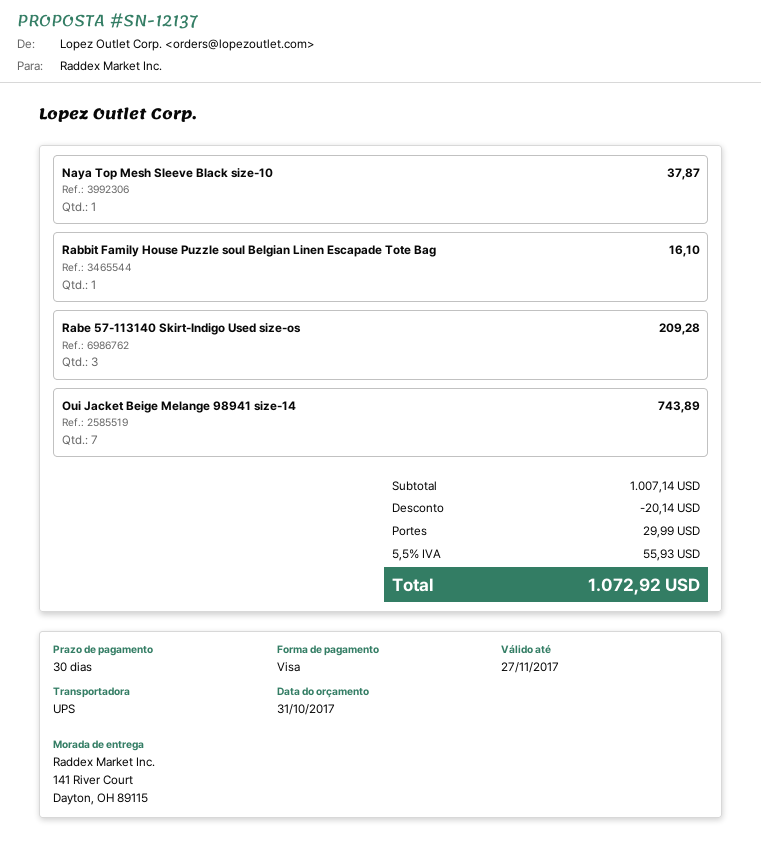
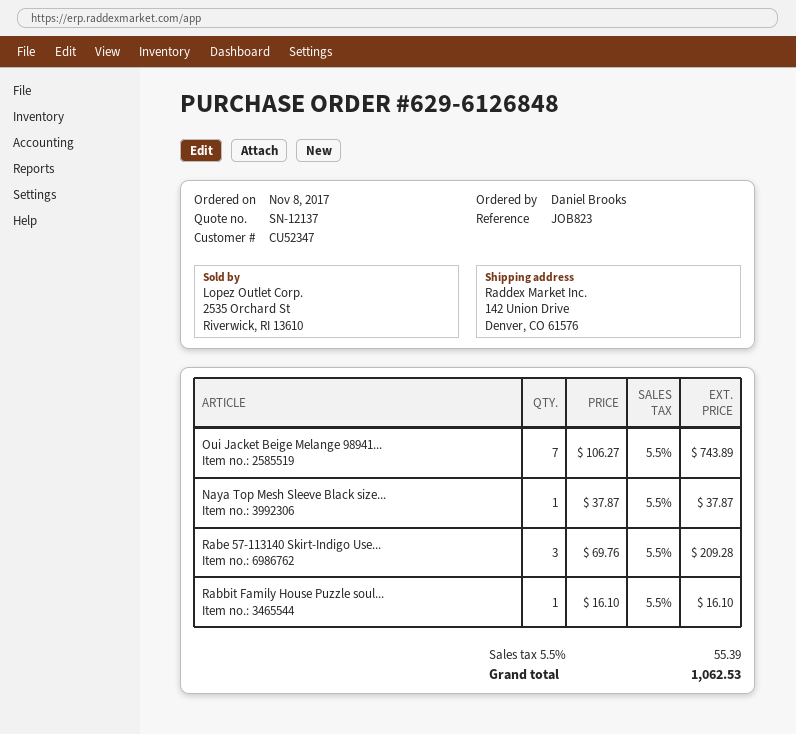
ship to: 141 River Court, Dayton, OH 89115 -> 142 Union Drive, Denver, CO 61576
discount: 20.14 -> none
shipping: 29.99 -> none
tax: 5.5% = 55.93 -> 5.5% = 55.39
total: 1072.92 -> 1062.53

